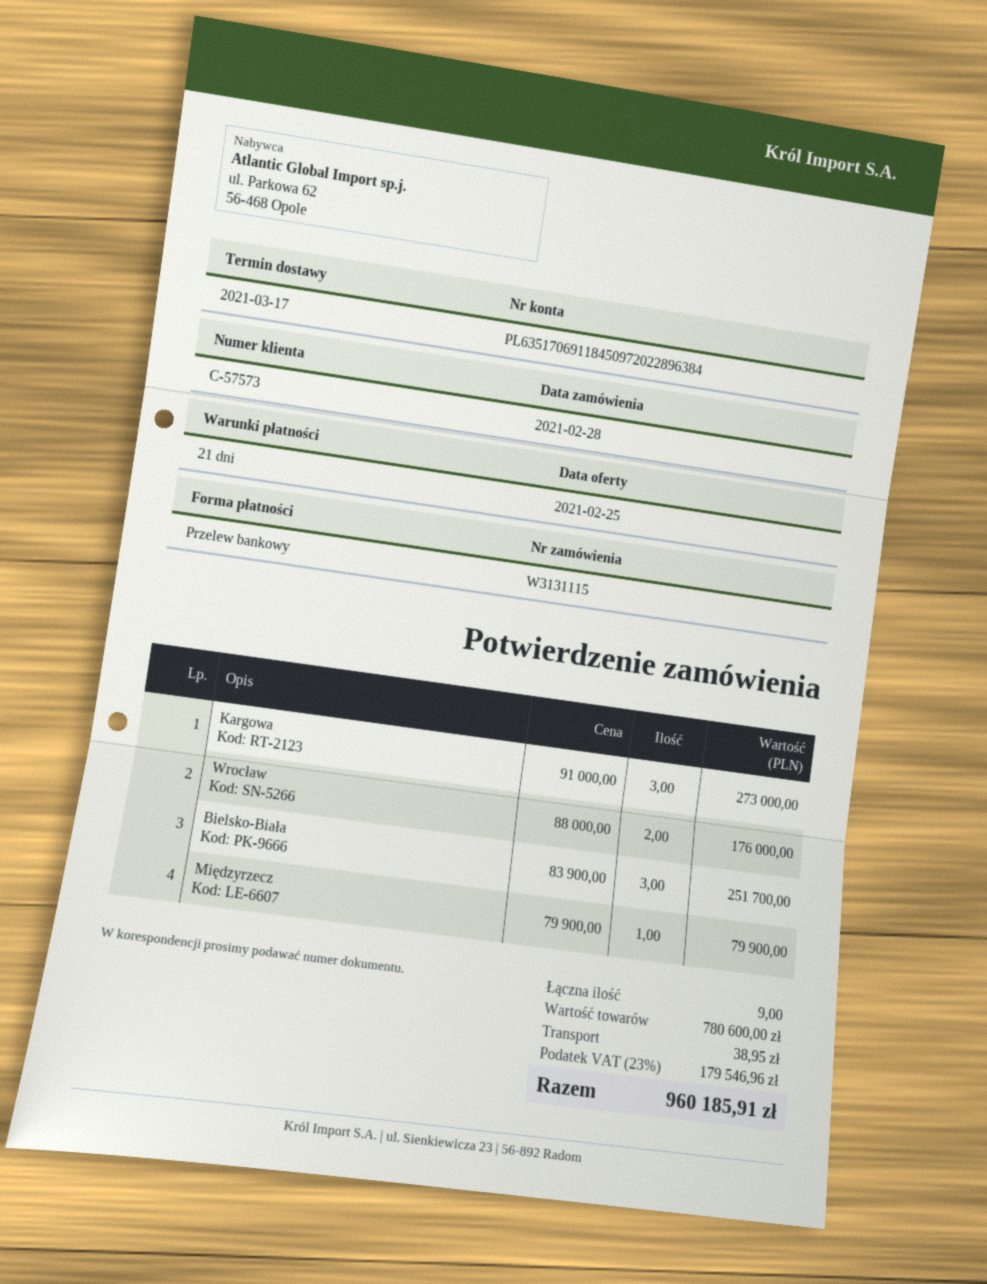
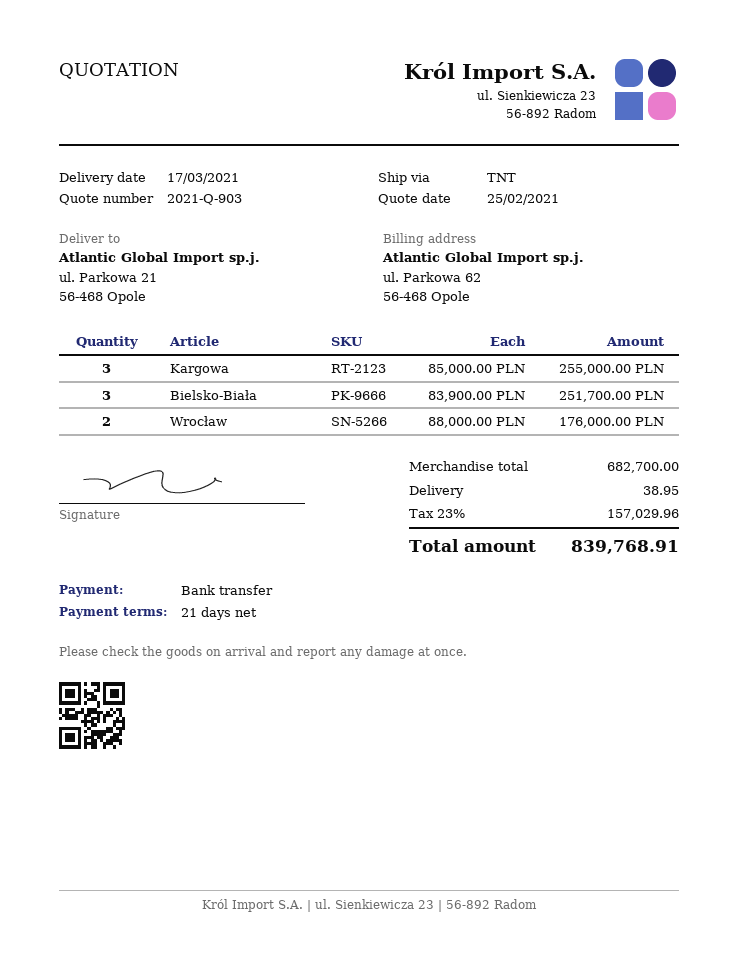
Kargowa: 3 x 91000.00 = 273000.00 -> 3 x 85000.00 = 255000.00
Międzyrzecz: 1 x 79900.00 = 79900.00 -> none
subtotal: 780600.00 -> 682700.00
tax: 23% = 179546.96 -> 23% = 157029.96
total: 960185.91 -> 839768.91

